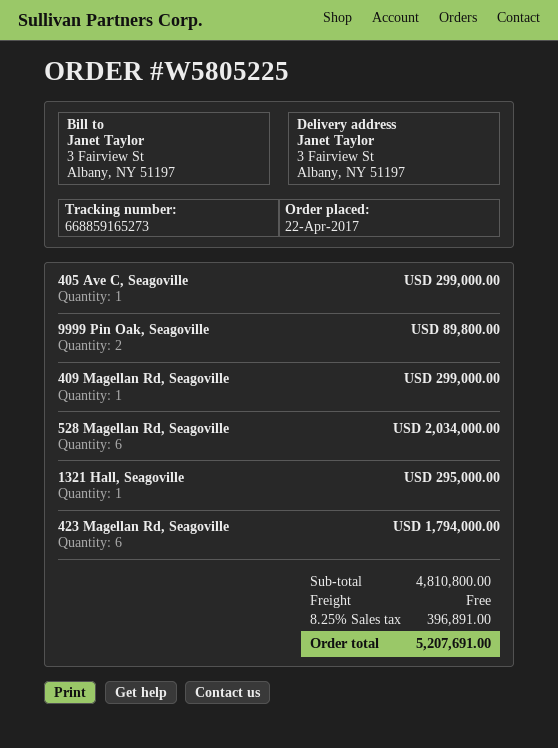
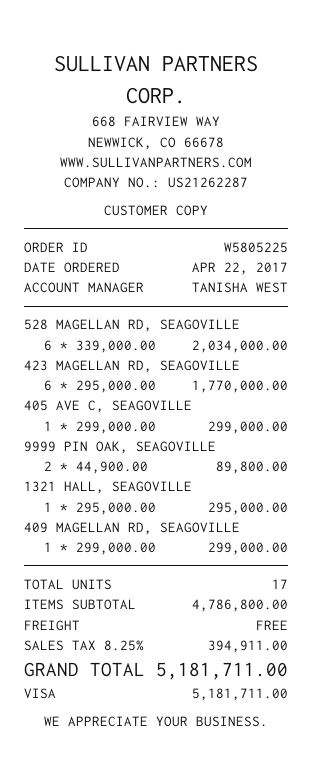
423 Magellan Rd, Seagoville: 6 for 1794000.00 -> 6 for 1770000.00
subtotal: 4810800.00 -> 4786800.00
tax: 8.25% = 396891.00 -> 8.25% = 394911.00
total: 5207691.00 -> 5181711.00

